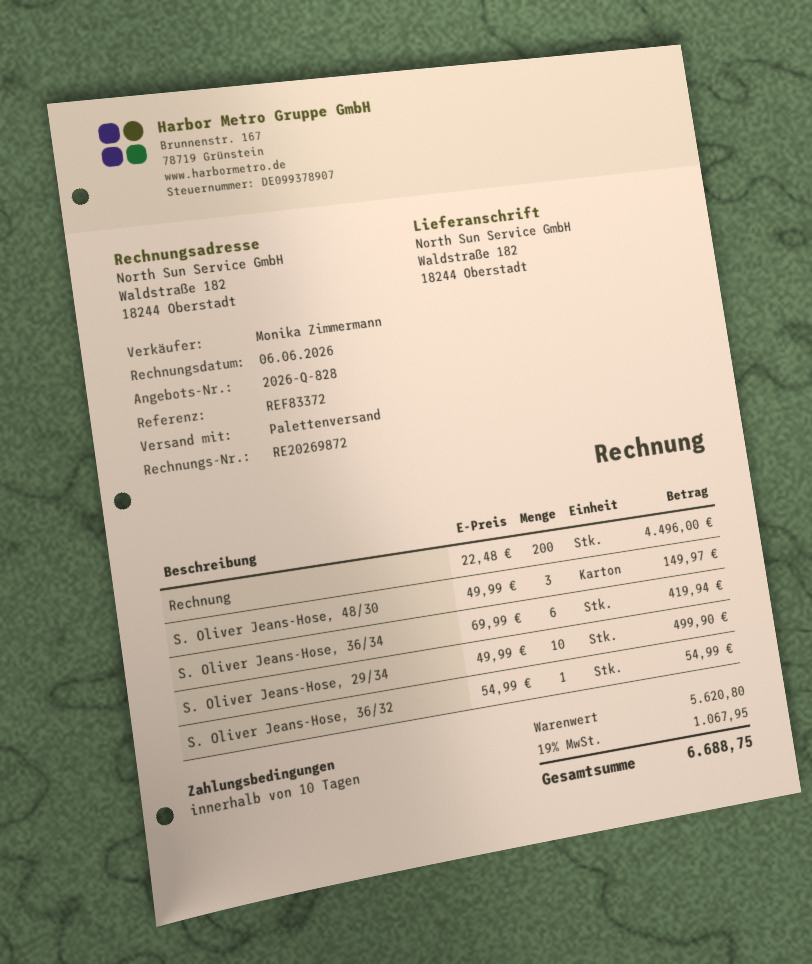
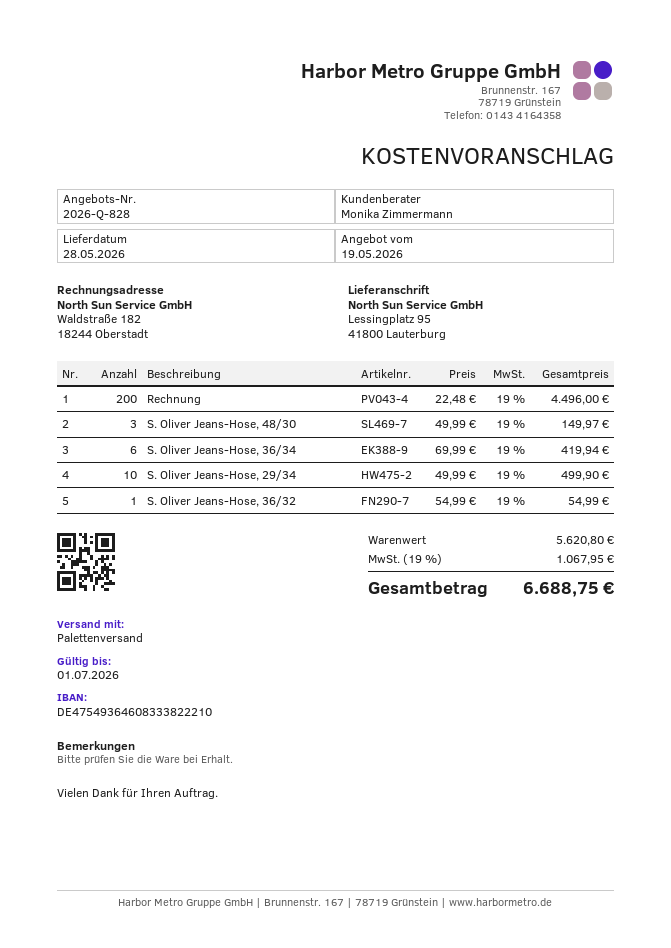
ship to: Waldstraße 182, 18244 Oberstadt -> Lessingplatz 95, 41800 Lauterburg

